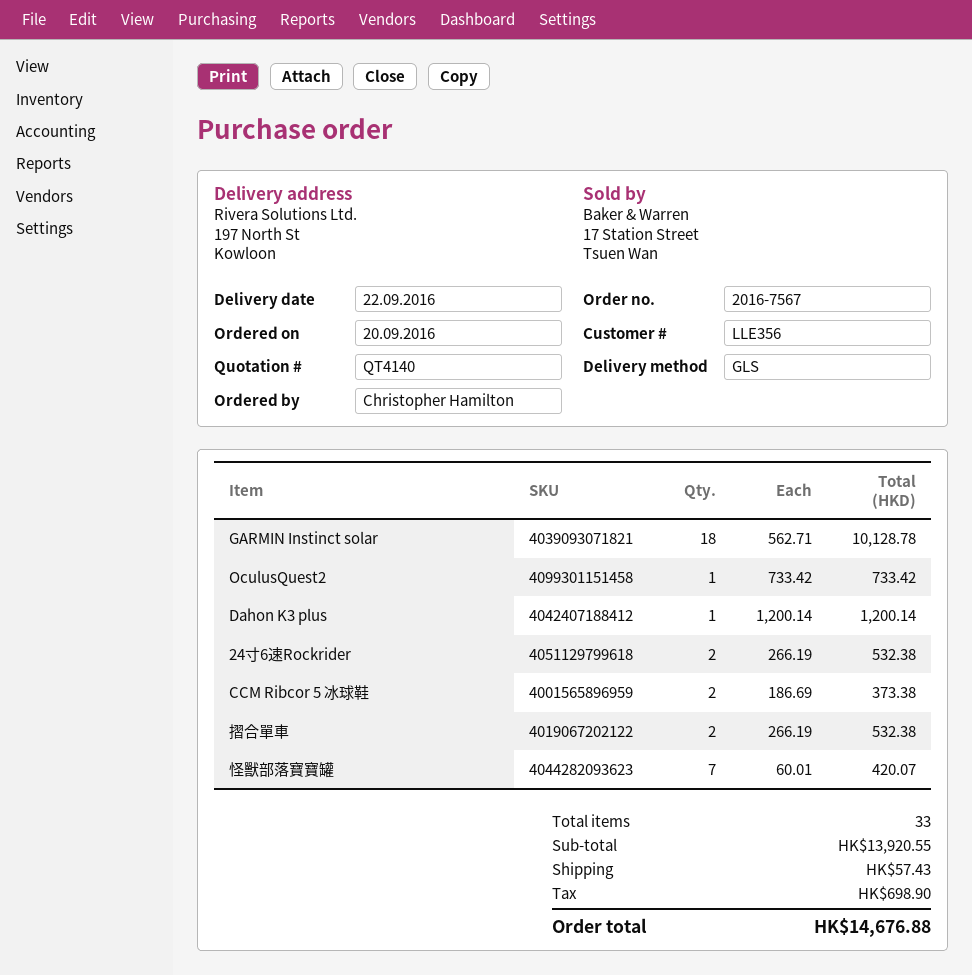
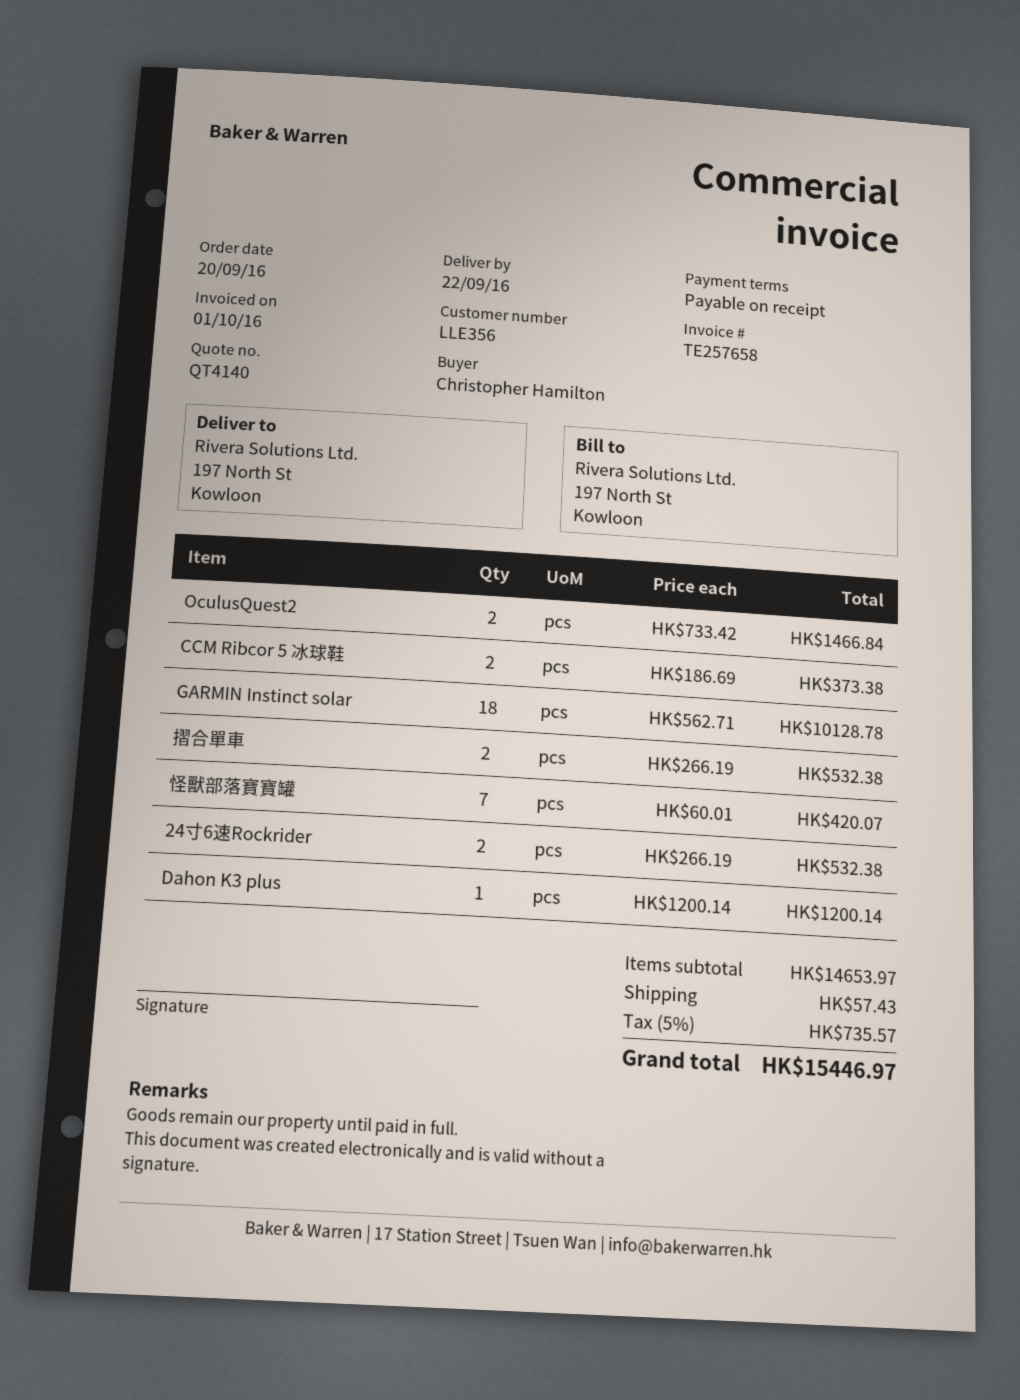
OculusQuest2: 1 x 733.42 = 733.42 -> 2 x 733.42 = 1466.84
subtotal: 13920.55 -> 14653.97
tax: 698.90 -> 735.57
total: 14676.88 -> 15446.97

